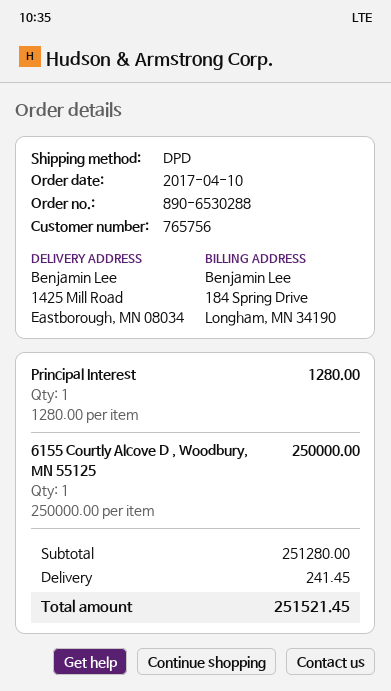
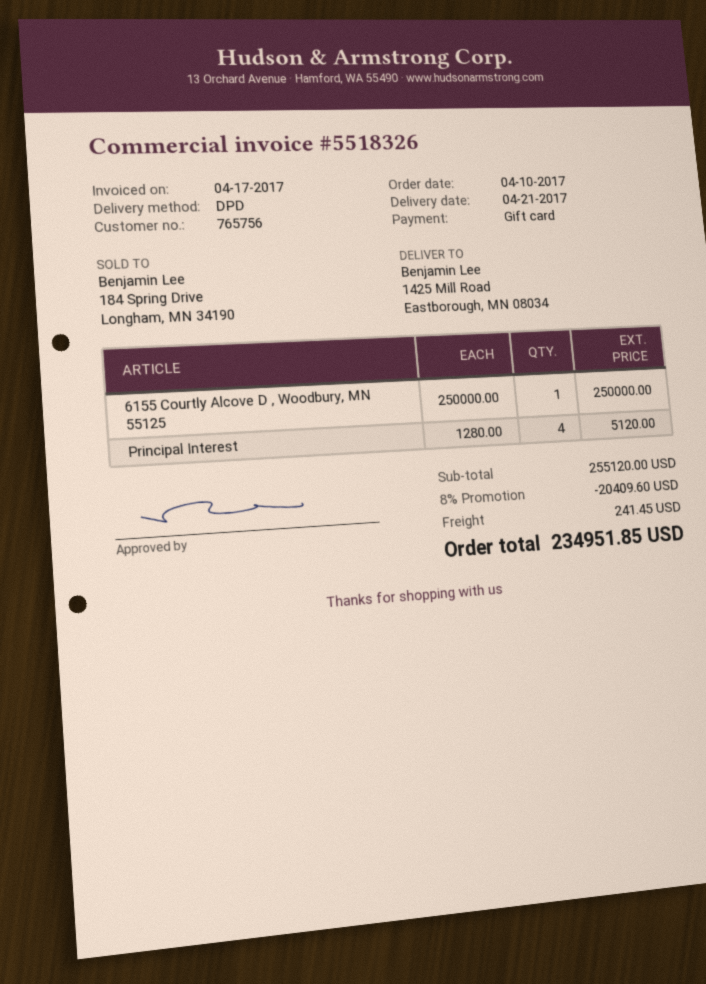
Principal Interest: 1 x 1280.00 = 1280.00 -> 4 x 1280.00 = 5120.00
subtotal: 251280.00 -> 255120.00
discount: none -> 8% = 20409.60
total: 251521.45 -> 234951.85

